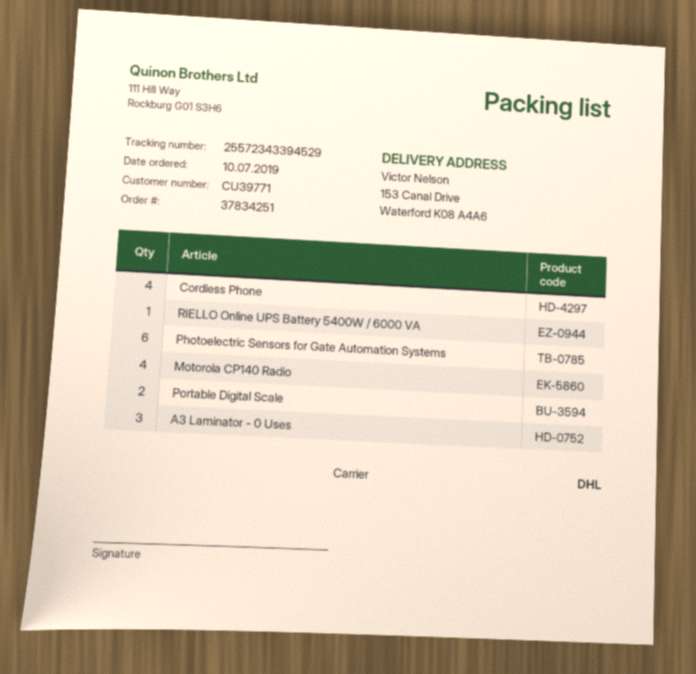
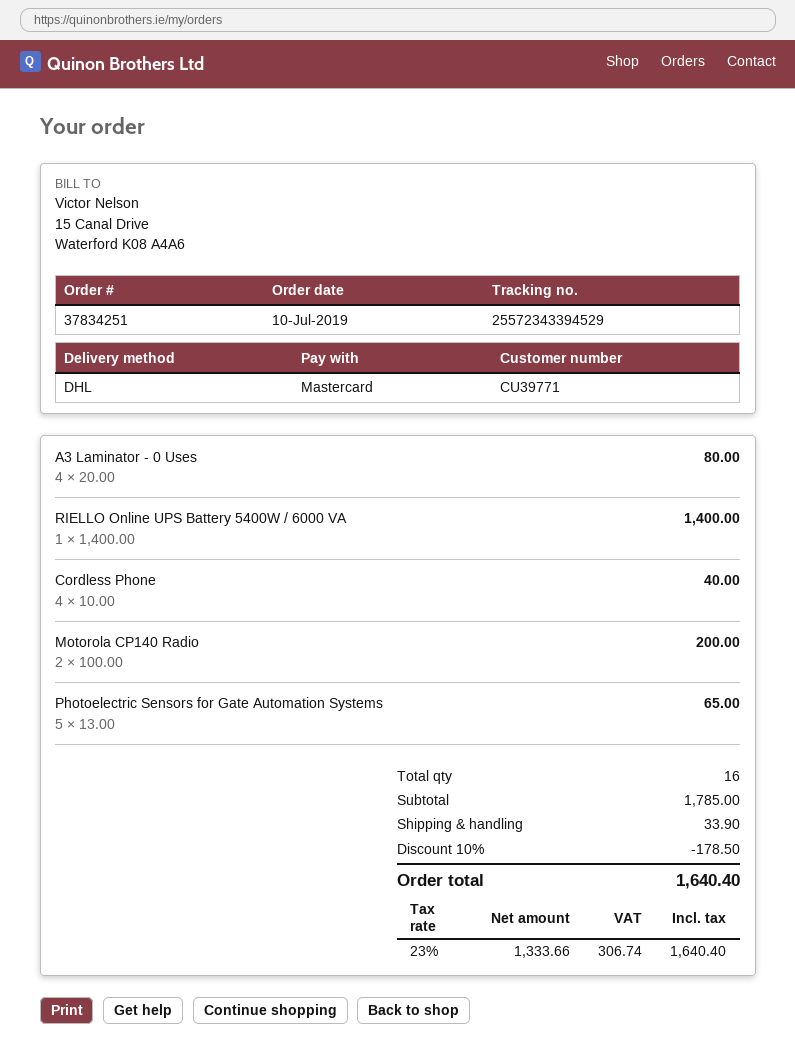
Photoelectric Sensors for Gate Automation Systems: 6 -> 5
Motorola CP140 Radio: 4 -> 2
Portable Digital Scale: 2 -> none
A3 Laminator - 0 Uses: 3 -> 4

